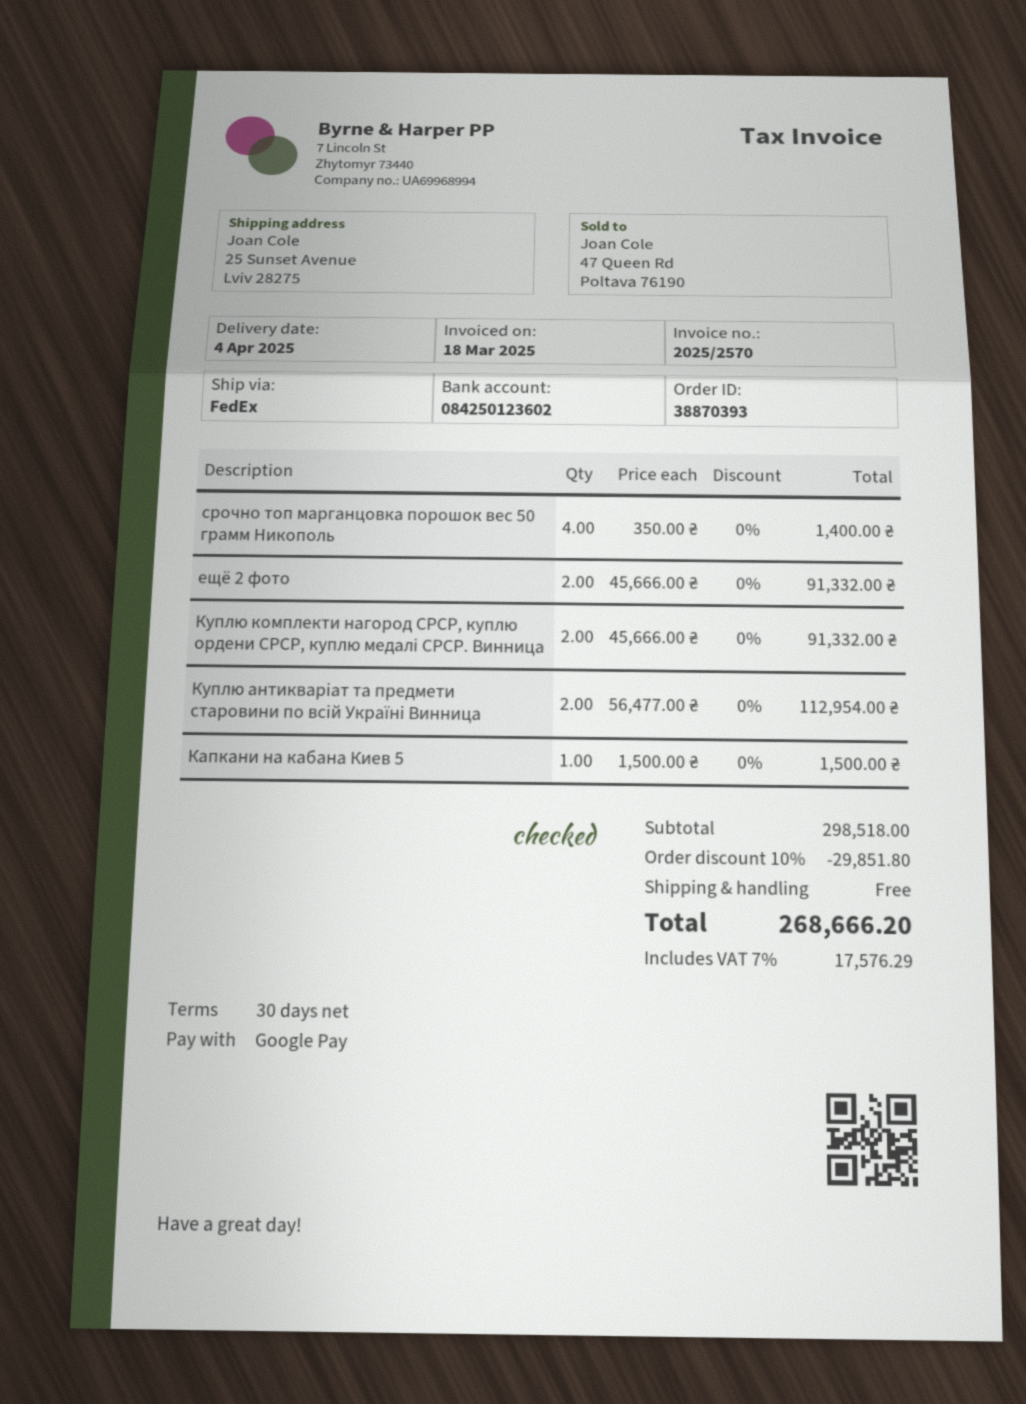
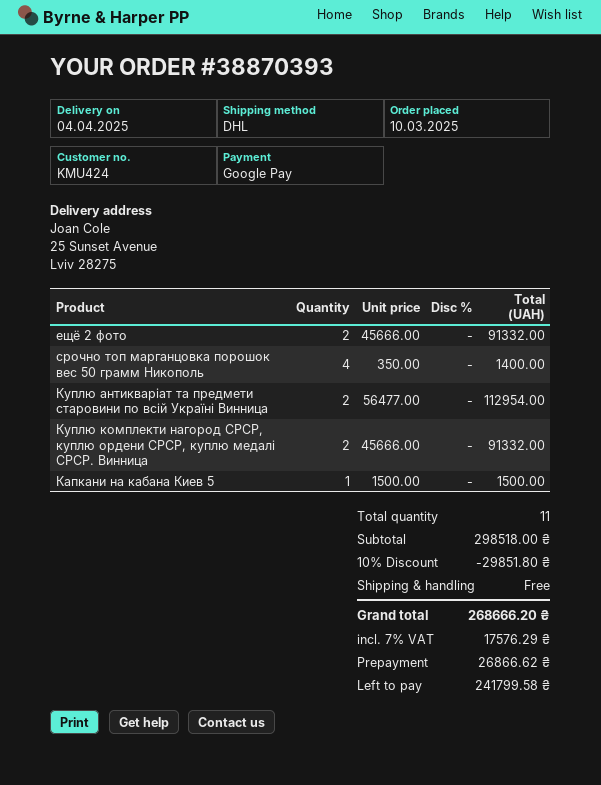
shipping method: FedEx -> DHL

